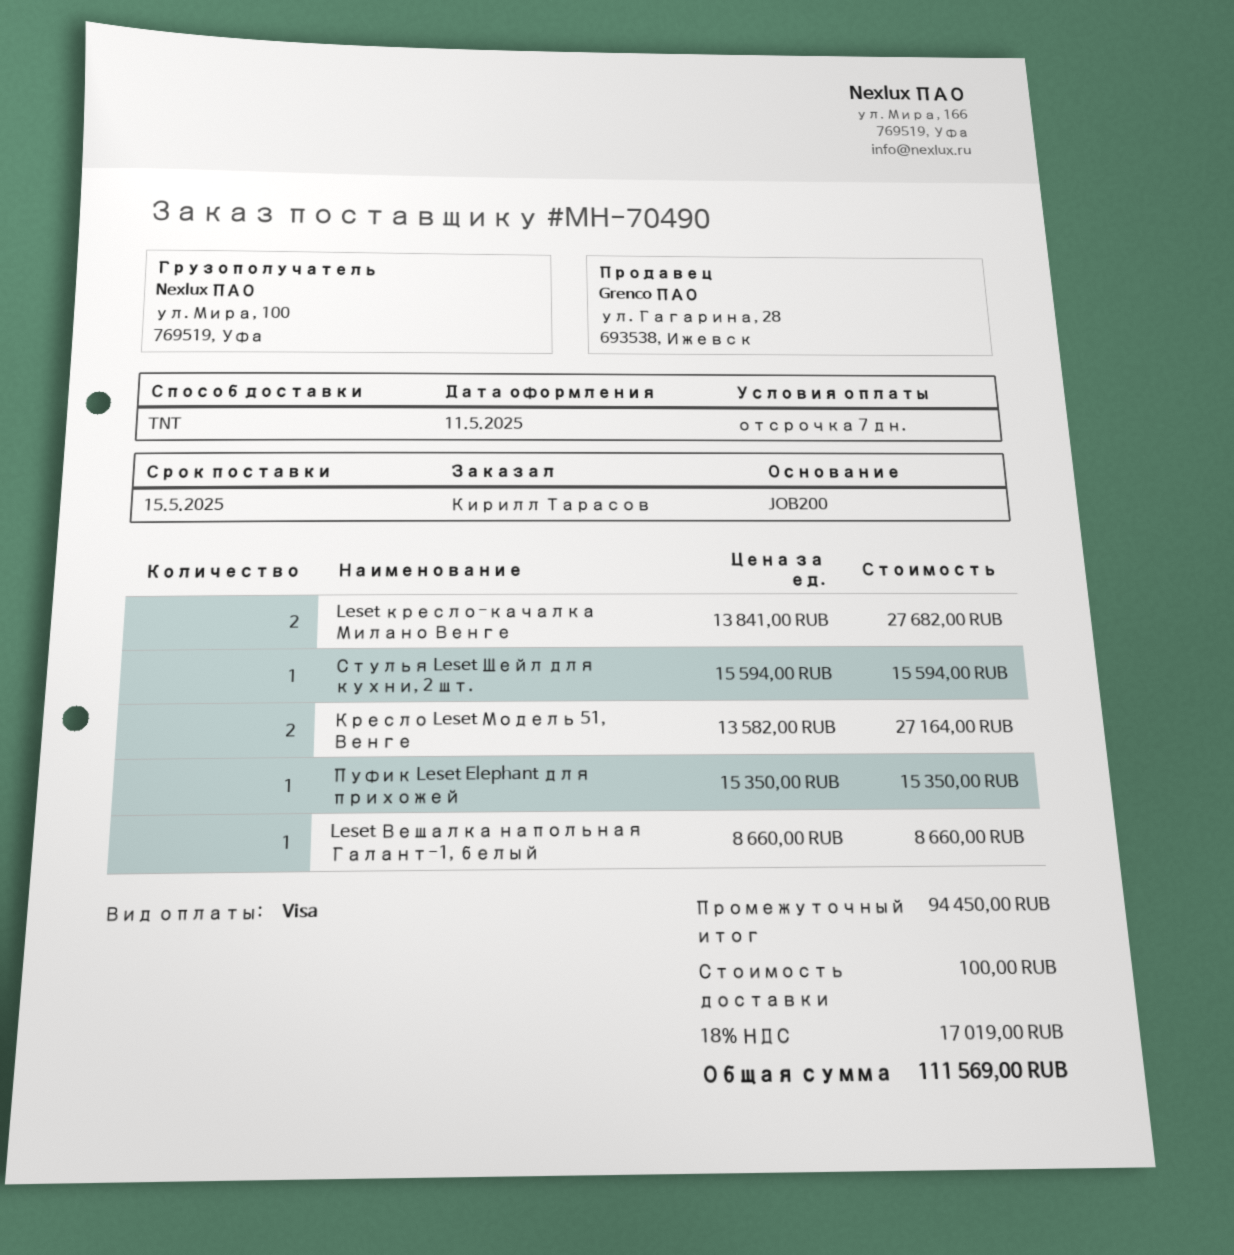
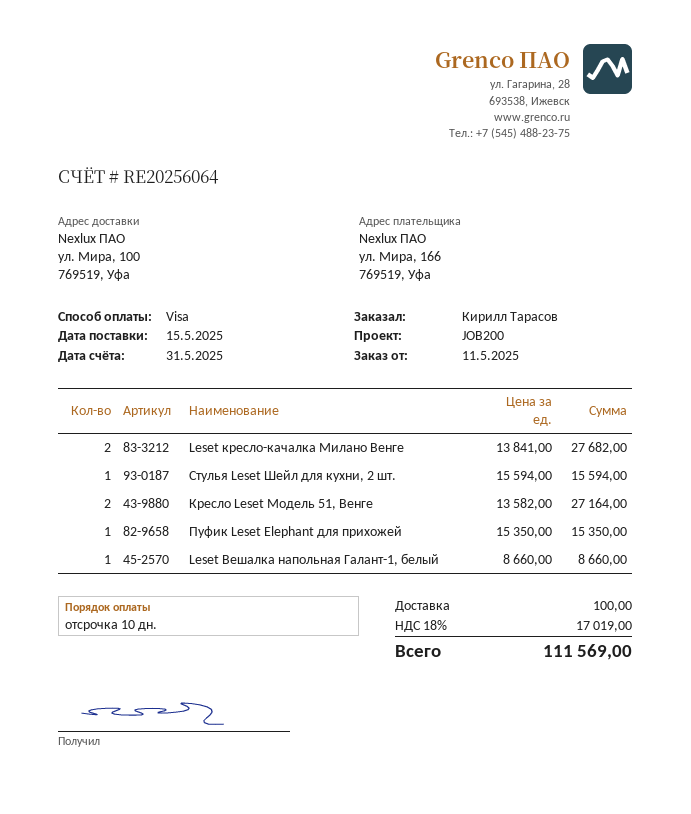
payment terms: 7 days -> 10 days

